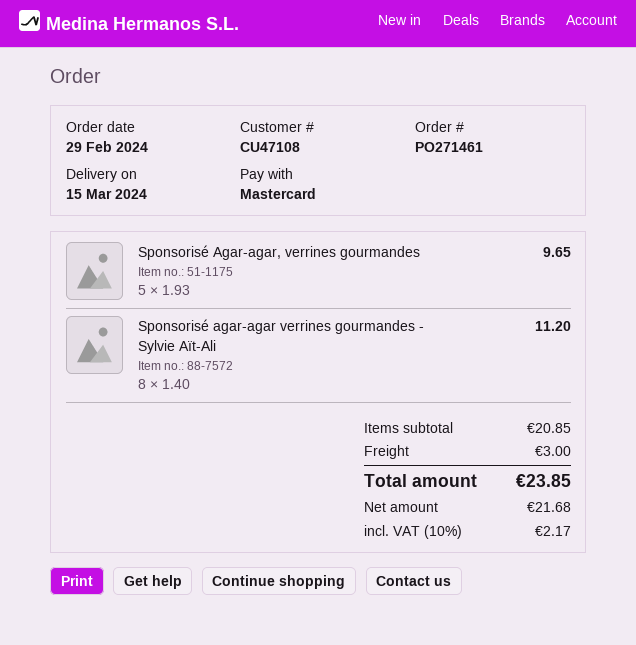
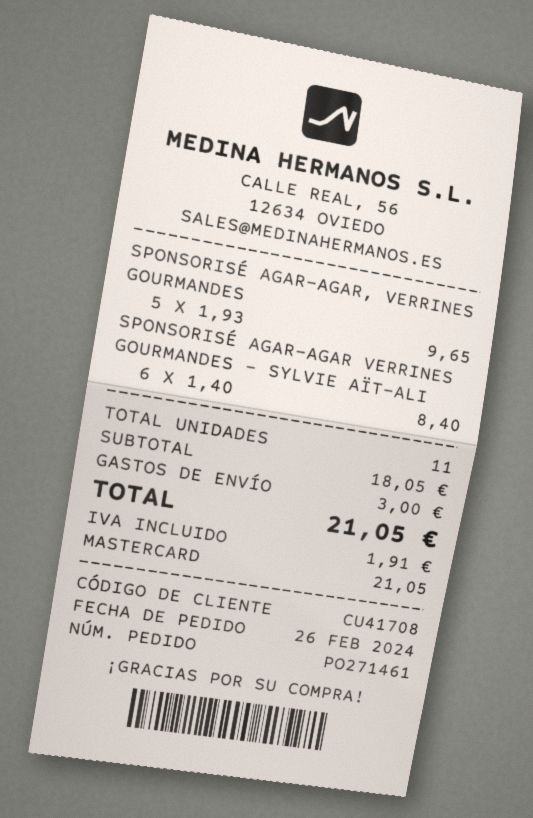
order date: 2024-02-29 -> 2024-02-26
customer number: CU47108 -> CU41708
Sponsorisé agar-agar verrines gourmandes - Sylvie Aït-Ali: 8 x 1.40 = 11.20 -> 6 x 1.40 = 8.40
subtotal: 20.85 -> 18.05
tax: 2.17 -> 1.91
total: 23.85 -> 21.05

